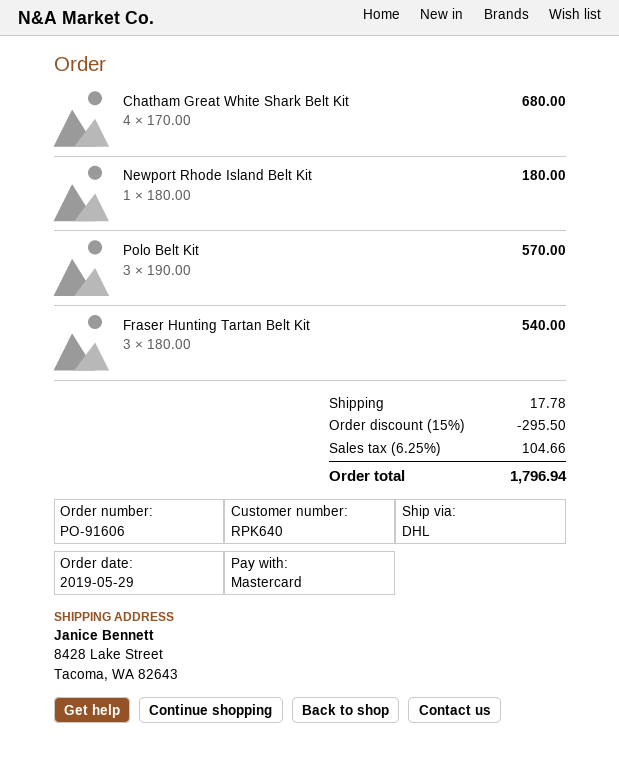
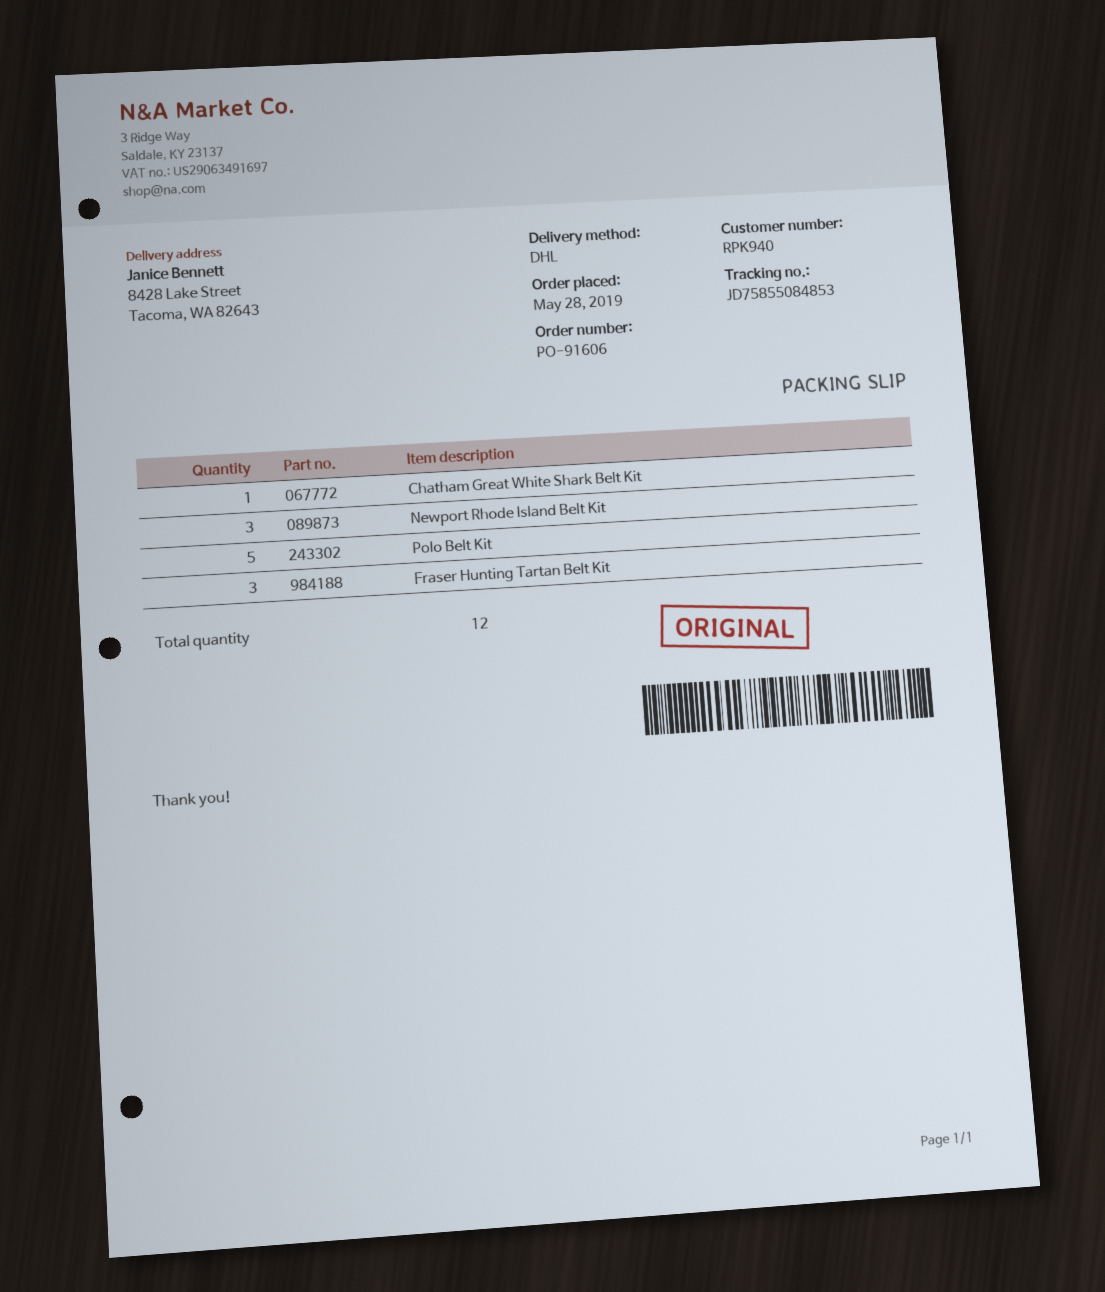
order date: 2019-05-29 -> 2019-05-28
customer number: RPK640 -> RPK940
Chatham Great White Shark Belt Kit: 4 -> 1
Newport Rhode Island Belt Kit: 1 -> 3
Polo Belt Kit: 3 -> 5

